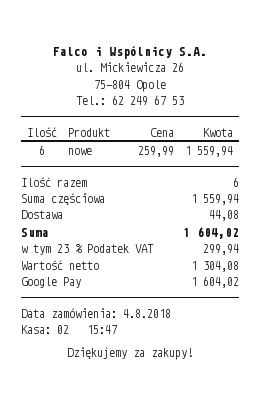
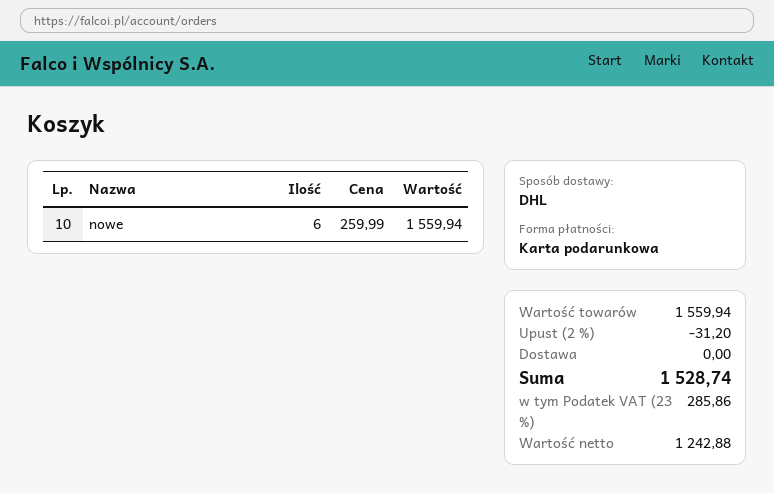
payment method: Google Pay -> gift card
discount: none -> 2% = 31.20
shipping: 44.08 -> 0.00
net: 1304.08 -> 1242.88
tax: 23% = 299.94 -> 23% = 285.86
total: 1604.02 -> 1528.74

